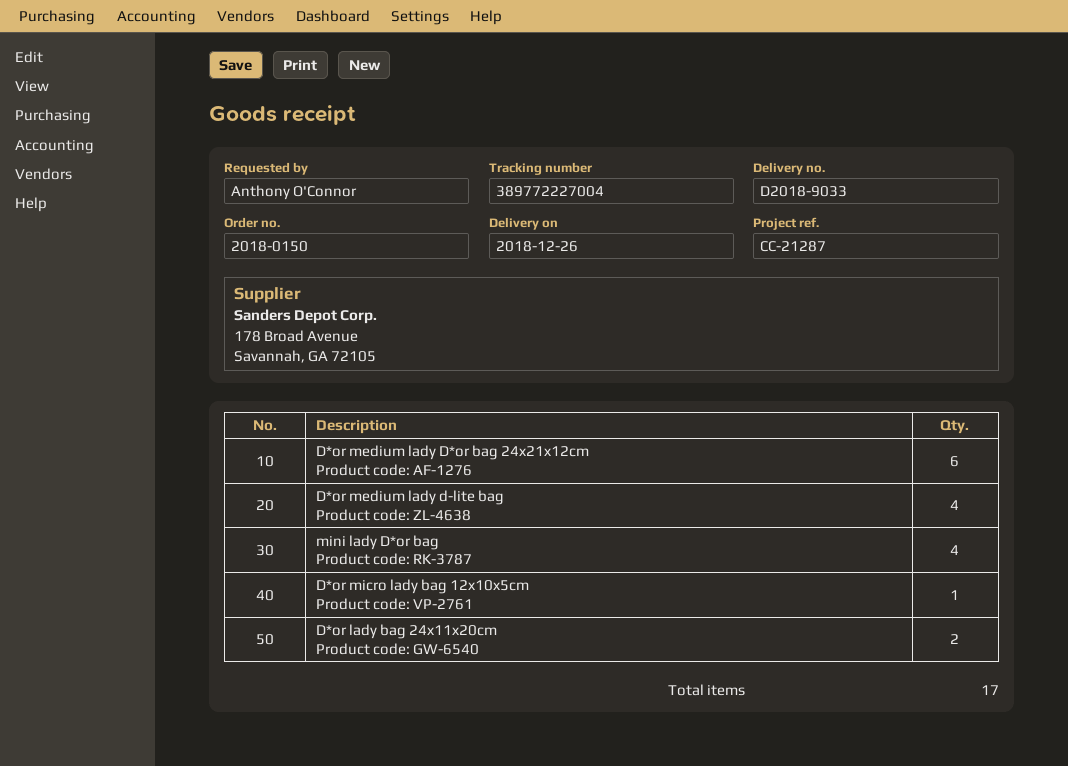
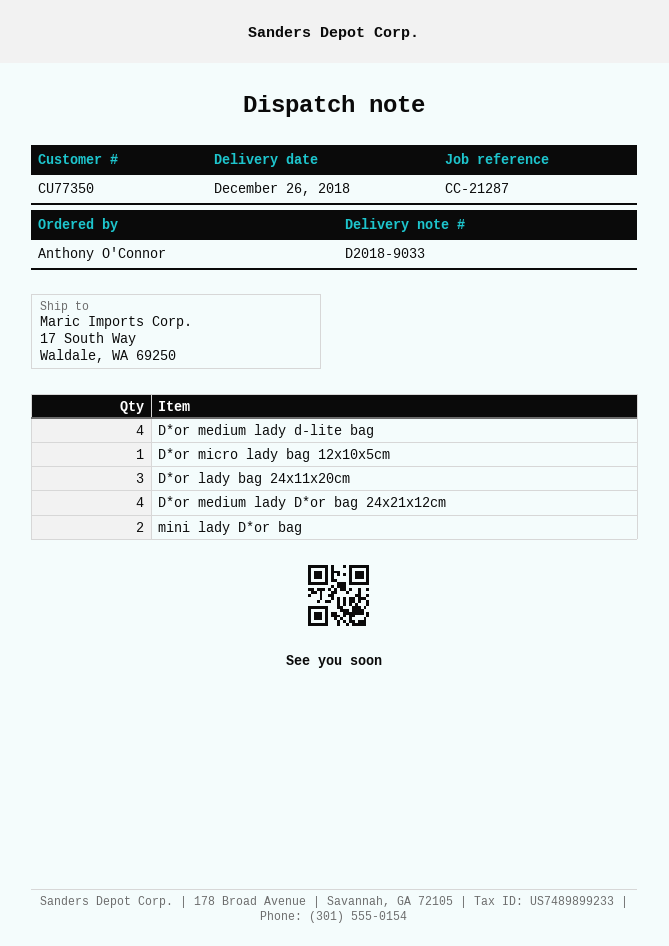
D*or medium lady D*or bag 24x21x12cm: 6 -> 4
mini lady D*or bag: 4 -> 2
D*or lady bag 24x11x20cm: 2 -> 3

